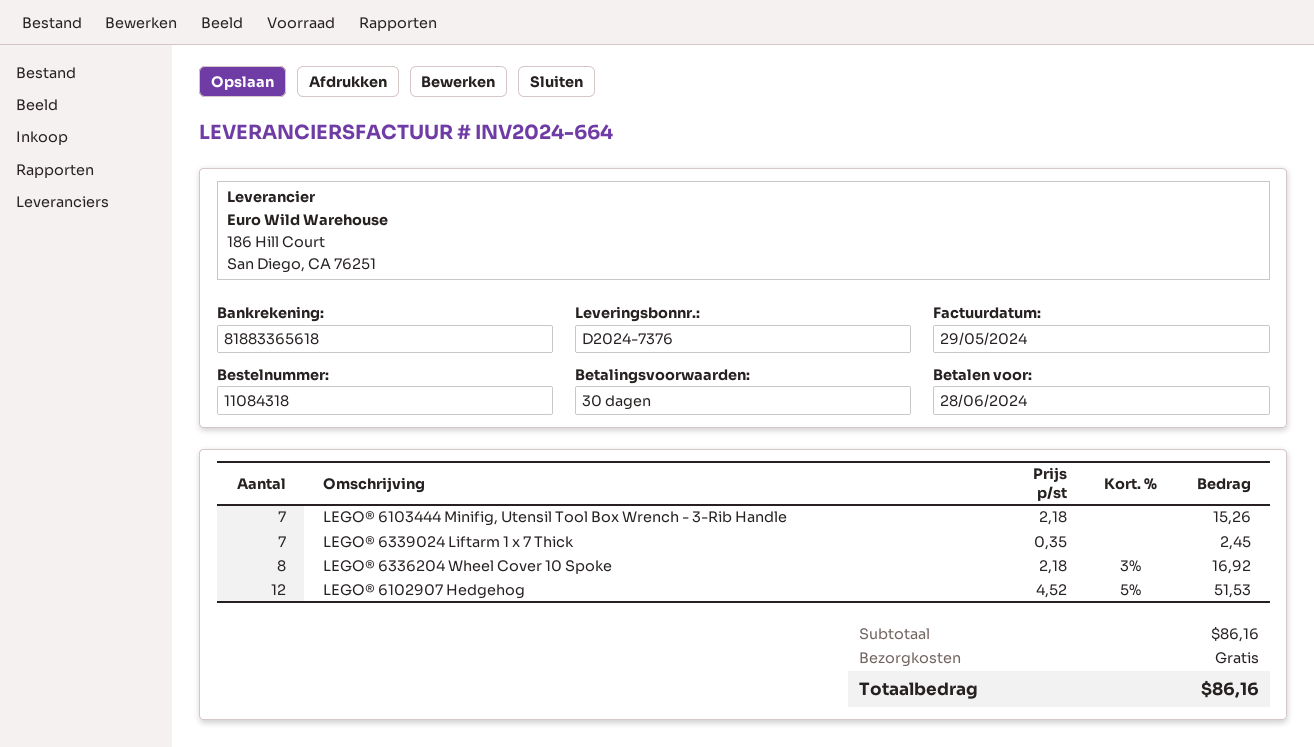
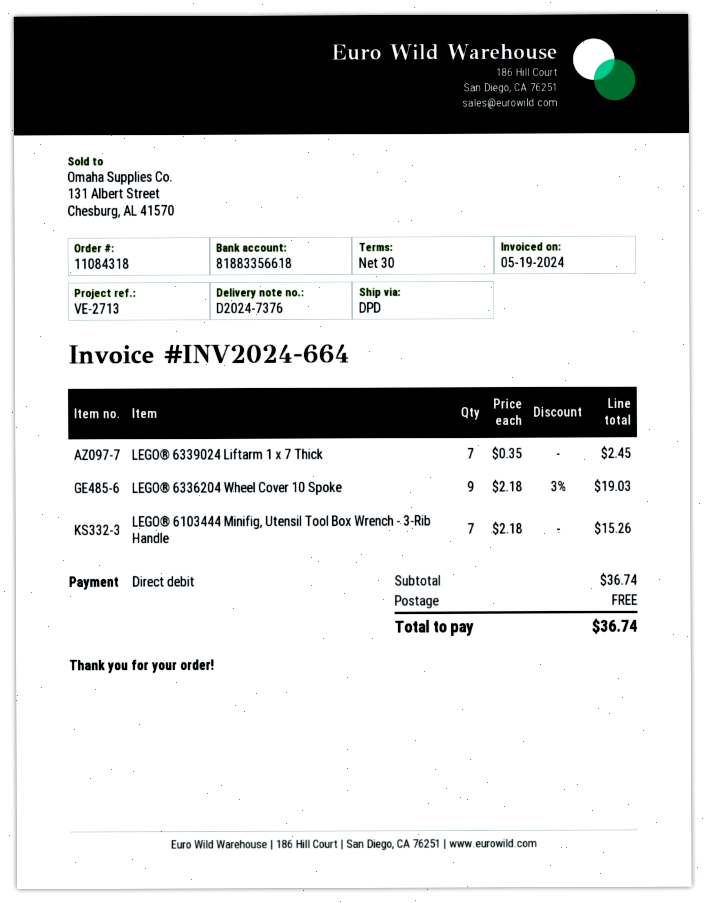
invoice date: 2024-05-29 -> 2024-05-19
bank account: 81883365618 -> 81883356618
LEGO® 6336204 Wheel Cover 10 Spoke: 8 x 2.18 - 3% = 16.92 -> 9 x 2.18 - 3% = 19.03
LEGO® 6102907 Hedgehog: 12 x 4.52 - 5% = 51.53 -> none
subtotal: 86.16 -> 36.74
total: 86.16 -> 36.74

